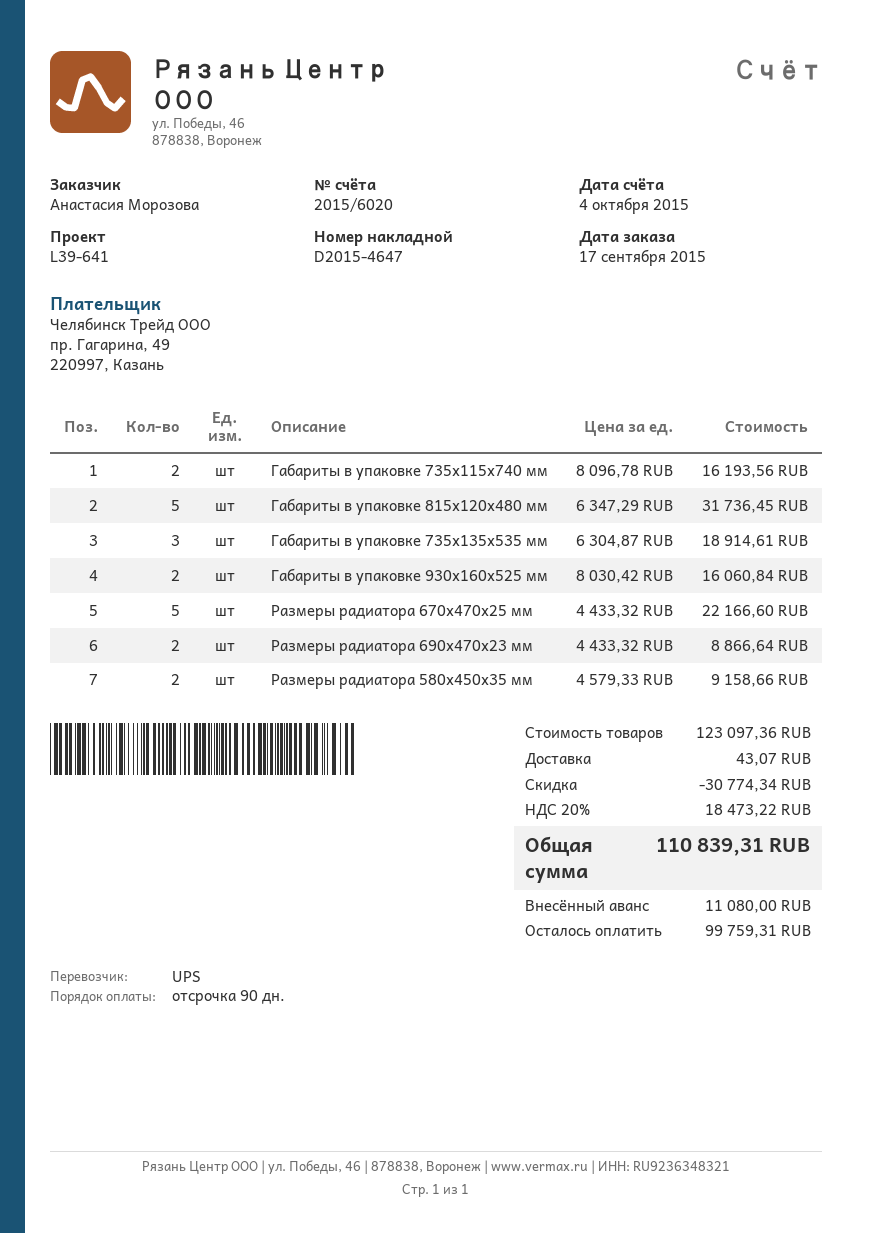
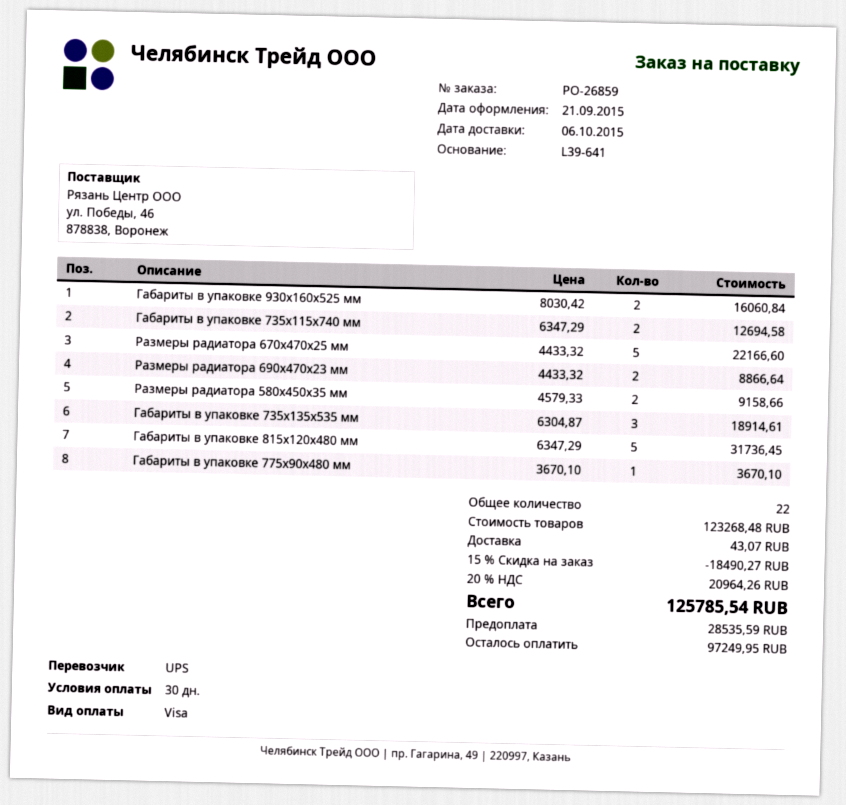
order date: 2015-09-17 -> 2015-09-21
payment terms: 90 days -> 30 days
Габариты в упаковке 735x115x740 мм: 2 x 8096.78 = 16193.56 -> 2 x 6347.29 = 12694.58
Габариты в упаковке 775x90x480 мм: none -> 1 x 3670.10 = 3670.10
subtotal: 123097.36 -> 123268.48
discount: 30774.34 -> 18490.27
tax: 20% = 18473.22 -> 20% = 20964.26
total: 110839.31 -> 125785.54
deposit: 11080.00 -> 28535.59
balance: 99759.31 -> 97249.95

